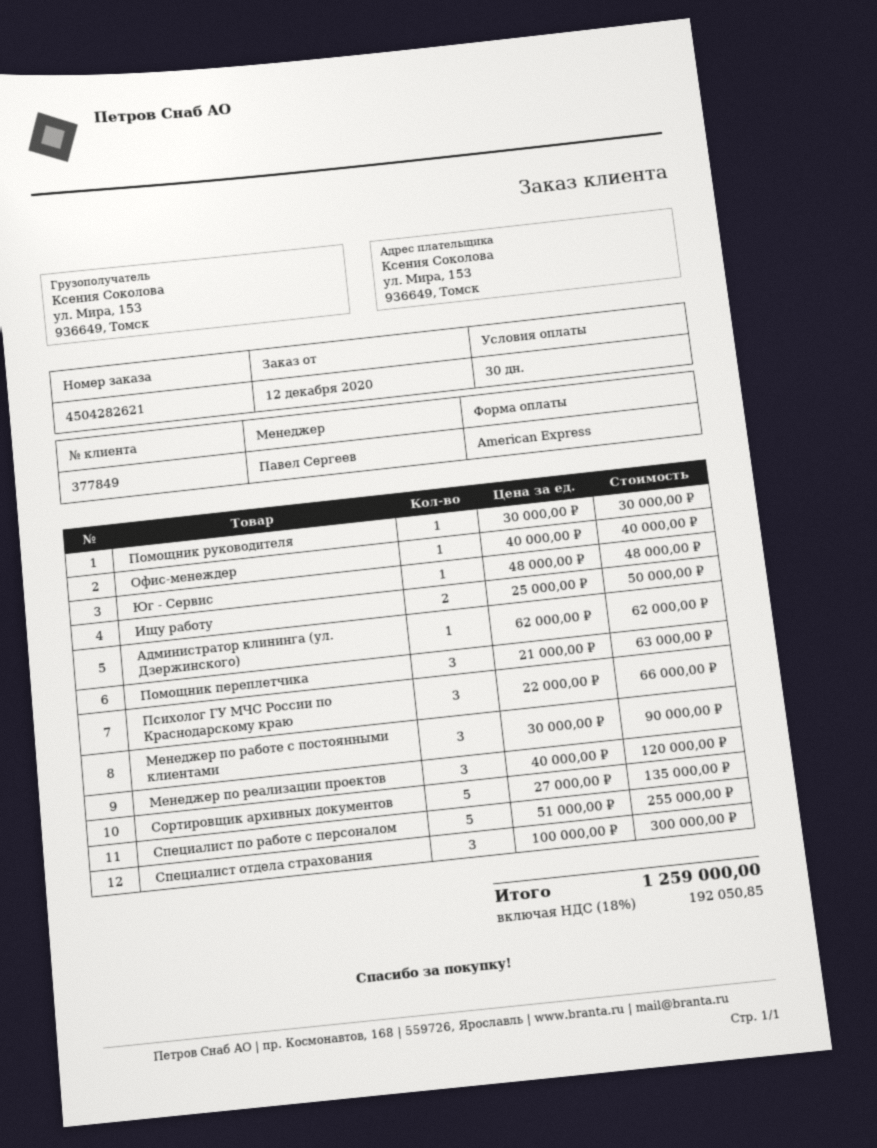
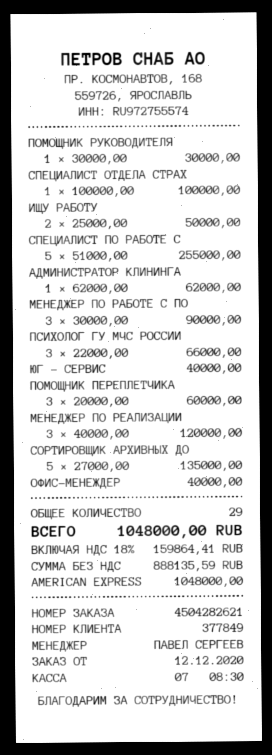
Юг - Сервис: 1 x 48000.00 = 48000.00 -> 1 x 40000.00 = 40000.00
Помощник переплетчика: 3 x 21000.00 = 63000.00 -> 3 x 20000.00 = 60000.00
Специалист отдела страхования: 3 x 100000.00 = 300000.00 -> 1 x 100000.00 = 100000.00
tax: 18% = 192050.85 -> 18% = 159864.41
total: 1259000.00 -> 1048000.00

